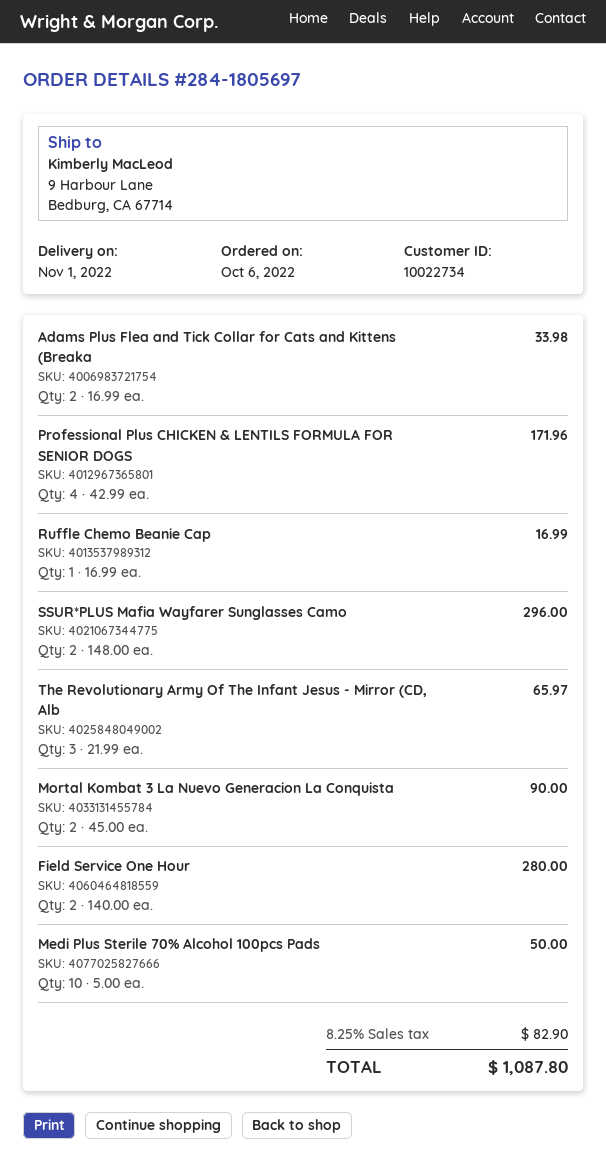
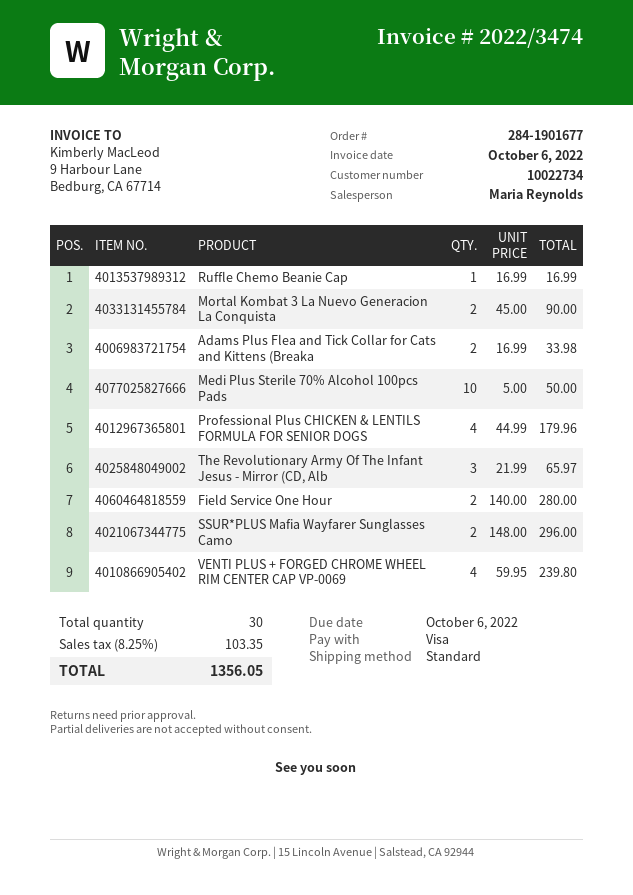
order number: 284-1805697 -> 284-1901677
Professional Plus CHICKEN & LENTILS FORMULA FOR SENIOR DOGS: 4 x 42.99 = 171.96 -> 4 x 44.99 = 179.96
VENTI PLUS + FORGED CHROME WHEEL RIM CENTER CAP VP-0069: none -> 4 x 59.95 = 239.80
tax: 8.25% = 82.90 -> 8.25% = 103.35
total: 1087.80 -> 1356.05

